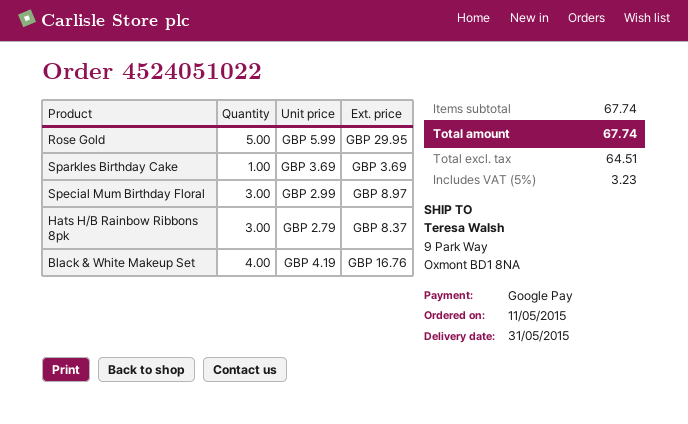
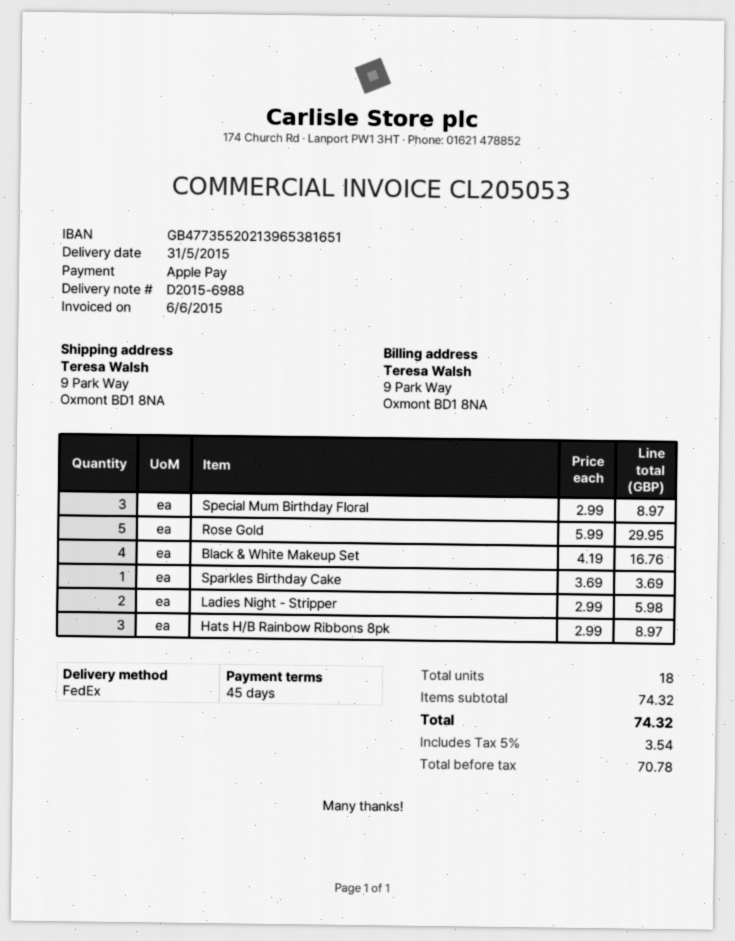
payment method: Google Pay -> Apple Pay
Hats H/B Rainbow Ribbons 8pk: 3 x 2.79 = 8.37 -> 3 x 2.99 = 8.97
Ladies Night - Stripper: none -> 2 x 2.99 = 5.98
subtotal: 67.74 -> 74.32
net: 64.51 -> 70.78
tax: 5% = 3.23 -> 5% = 3.54
total: 67.74 -> 74.32

